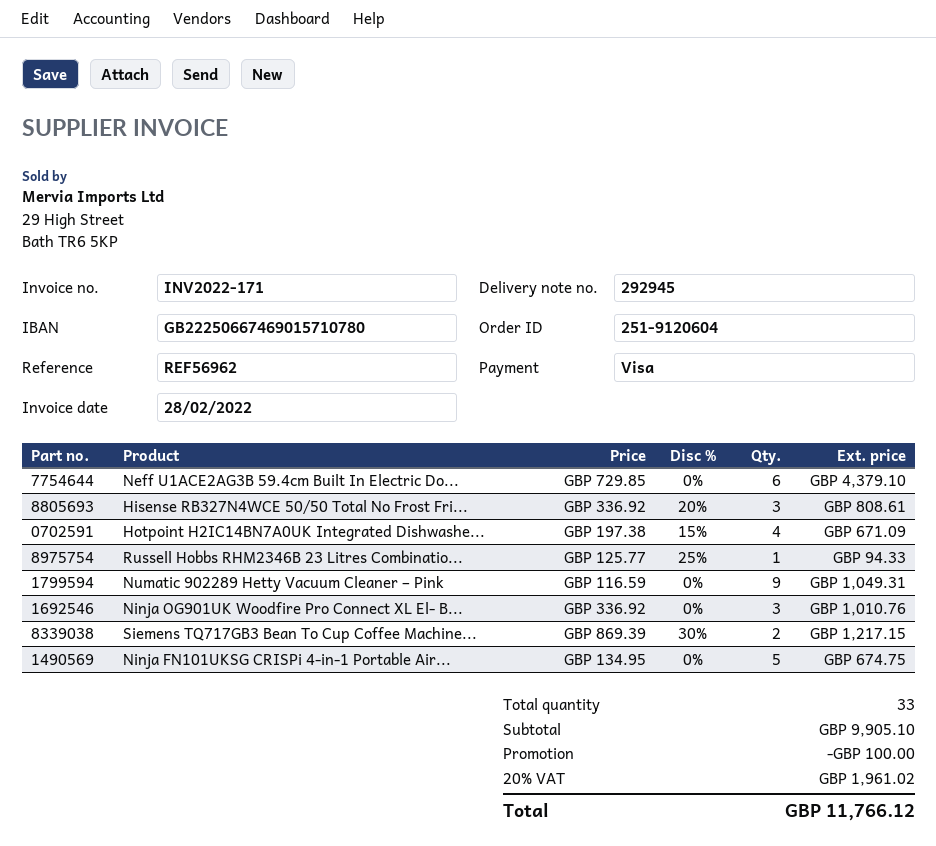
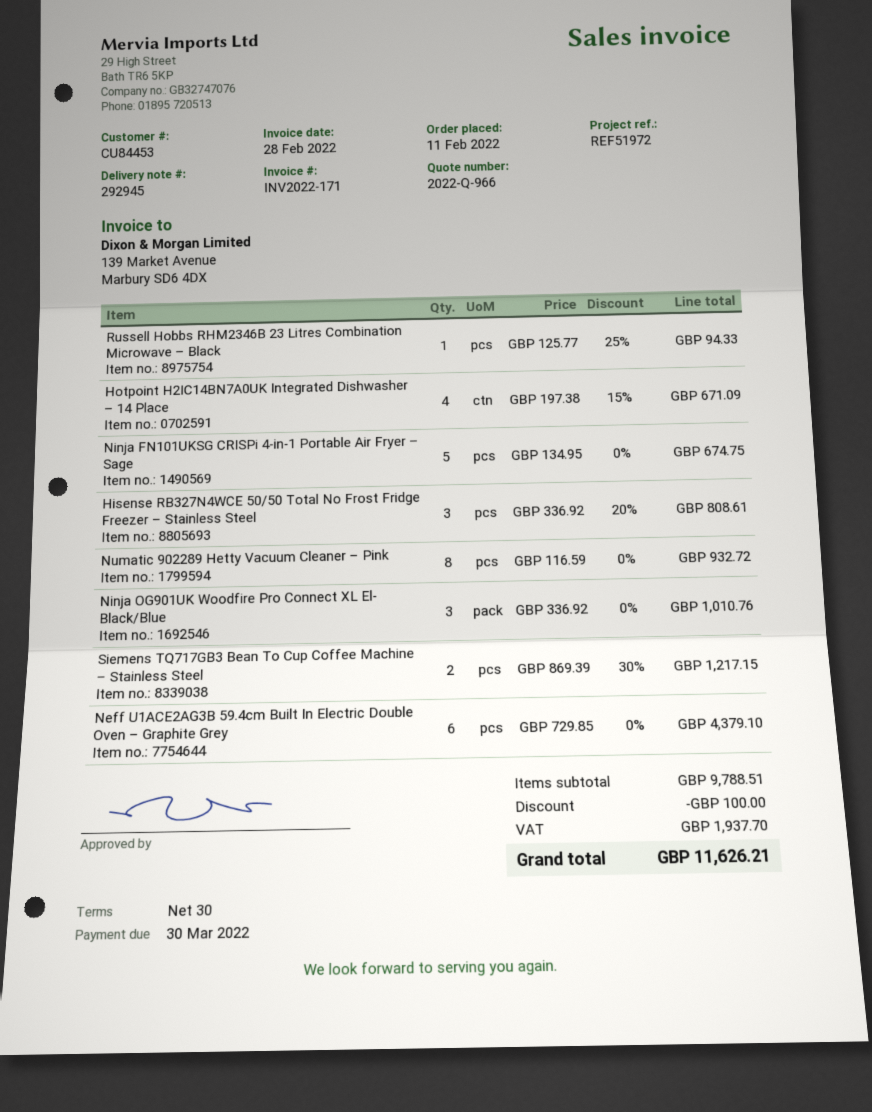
reference: REF56962 -> REF51972
Numatic 902289 Hetty Vacuum Cleaner – Pink: 9 x 116.59 = 1049.31 -> 8 x 116.59 = 932.72
subtotal: 9905.10 -> 9788.51
tax: 1961.02 -> 1937.70
total: 11766.12 -> 11626.21

